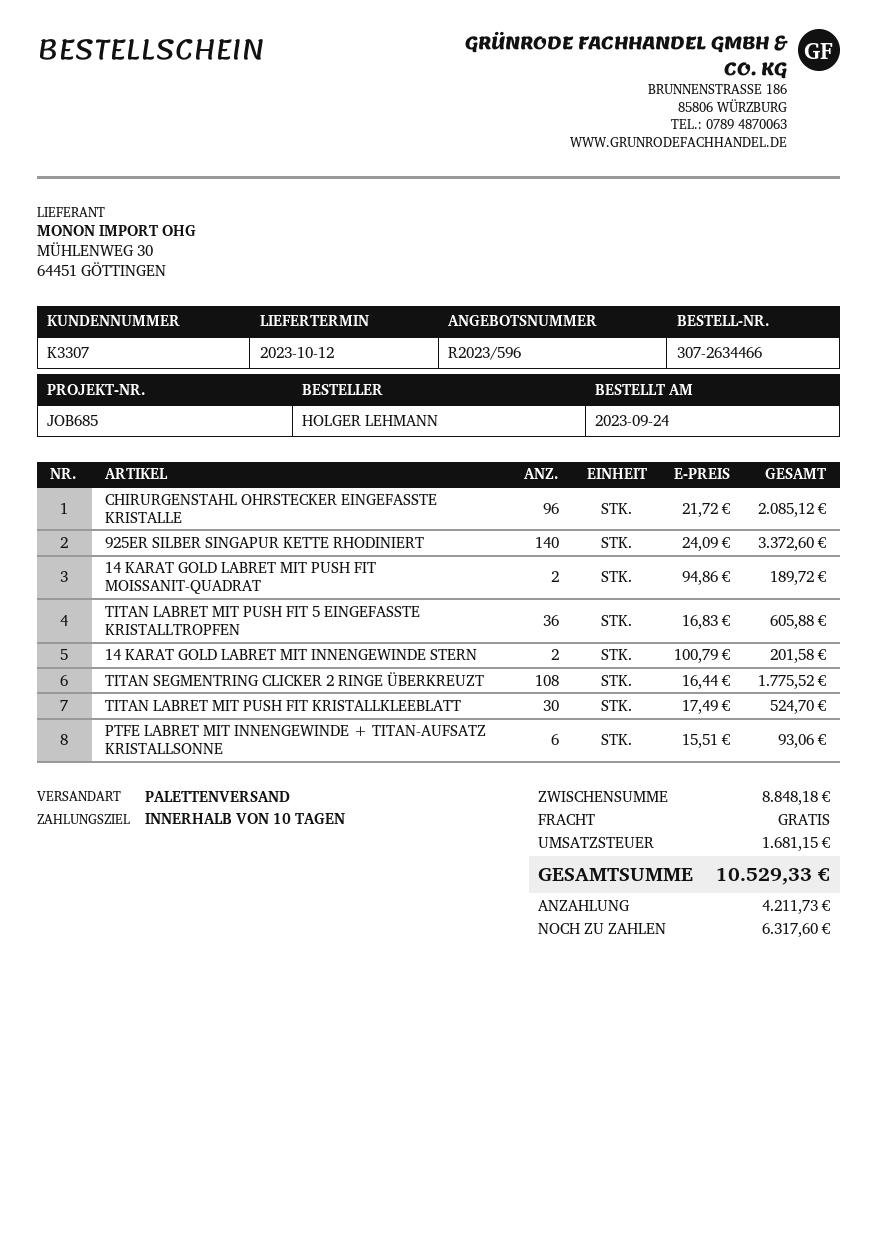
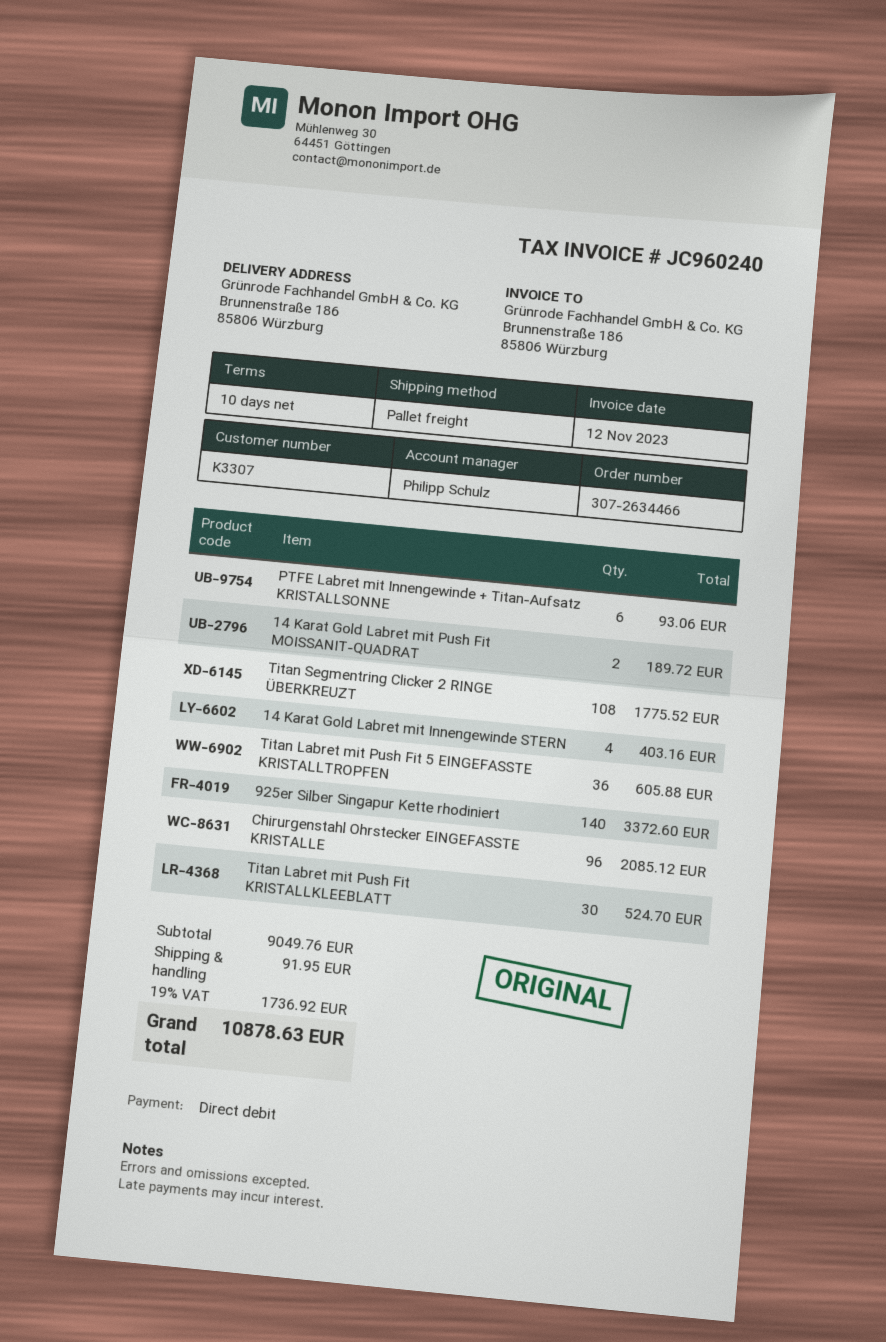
14 KARAT GOLD LABRET MIT INNENGEWINDE STERN: 2 for 201.58 -> 4 for 403.16
subtotal: 8848.18 -> 9049.76
shipping: 0.00 -> 91.95
tax: 1681.15 -> 1736.92
total: 10529.33 -> 10878.63

